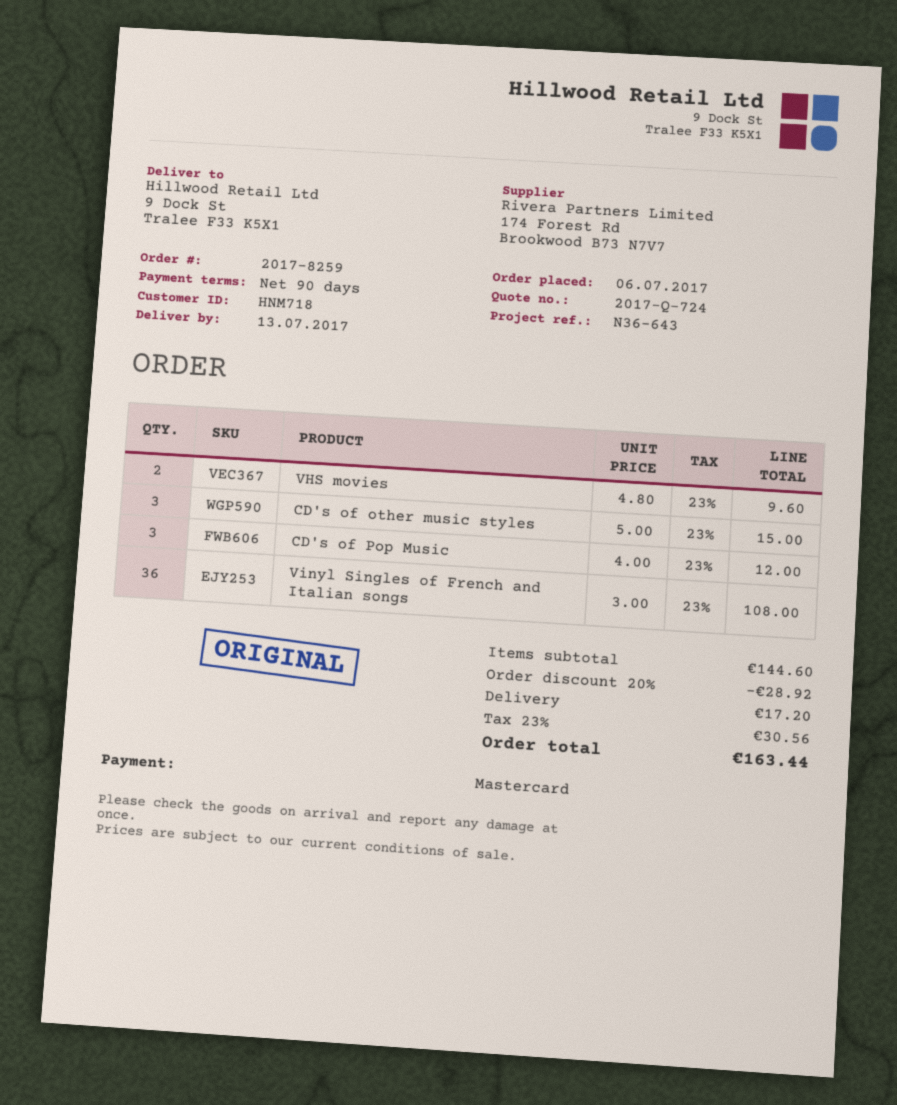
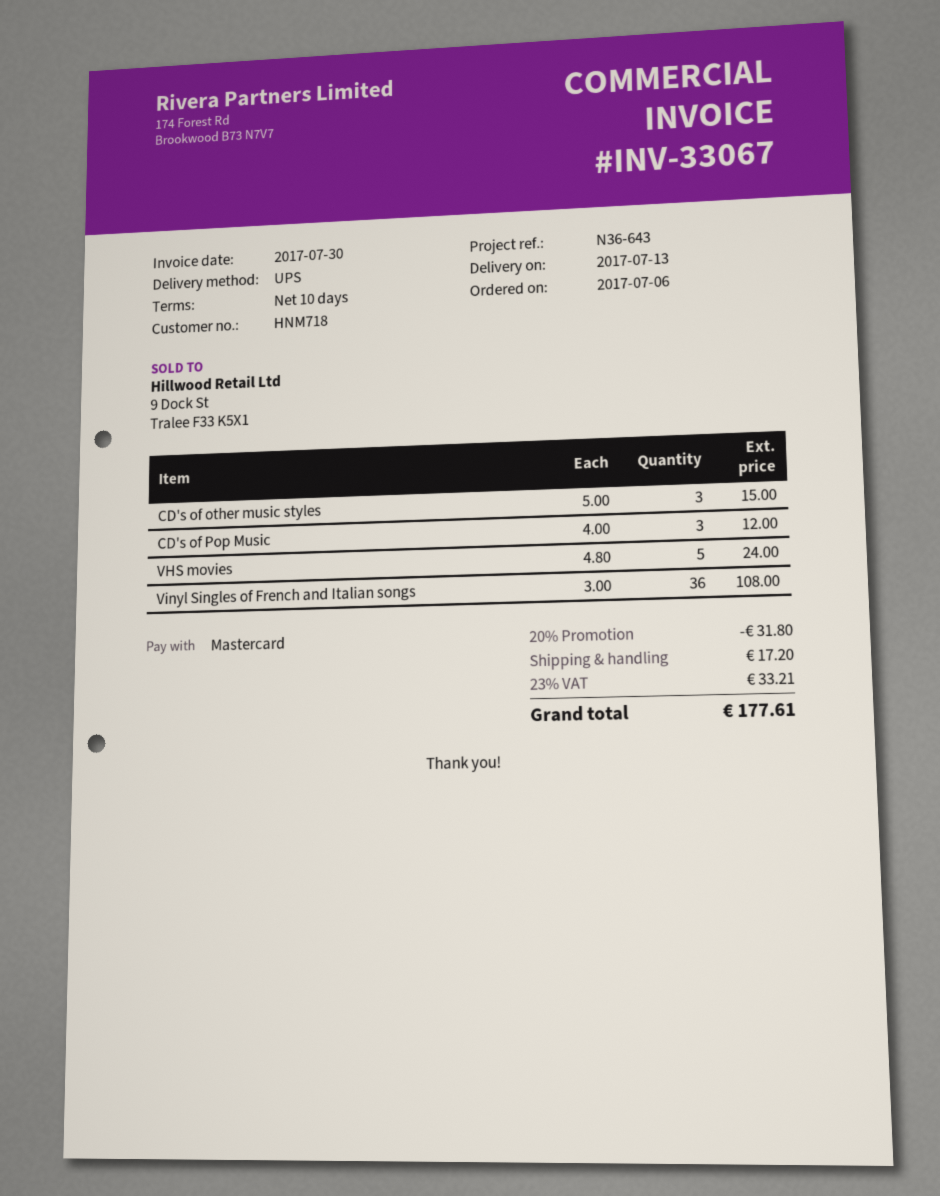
payment terms: 90 days -> 10 days
VHS movies: 2 x 4.80 = 9.60 -> 5 x 4.80 = 24.00
discount: 20% = 28.92 -> 20% = 31.80
tax: 23% = 30.56 -> 23% = 33.21
total: 163.44 -> 177.61

